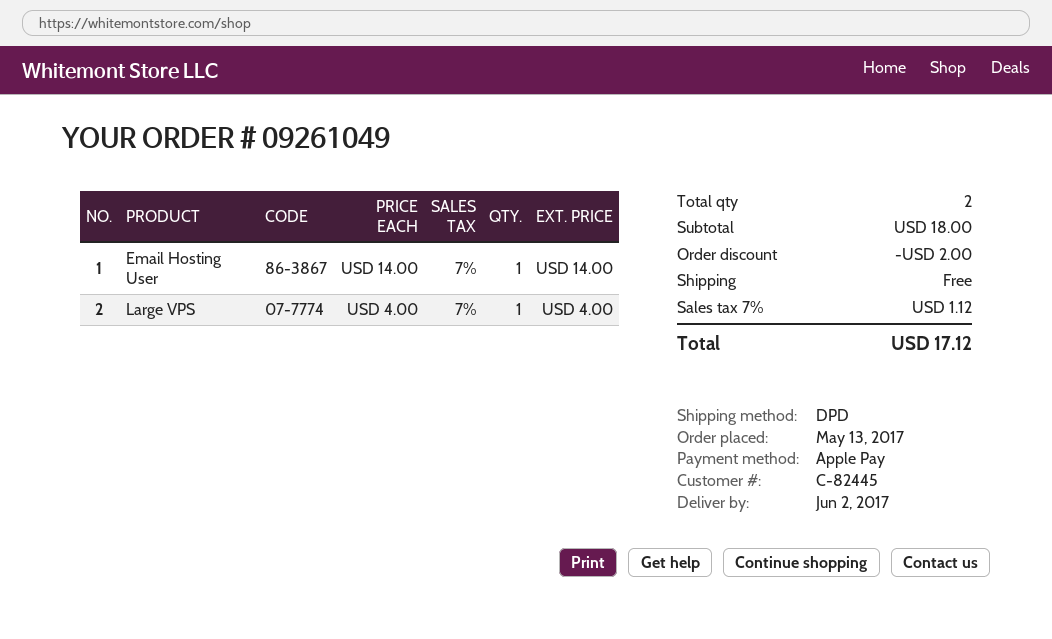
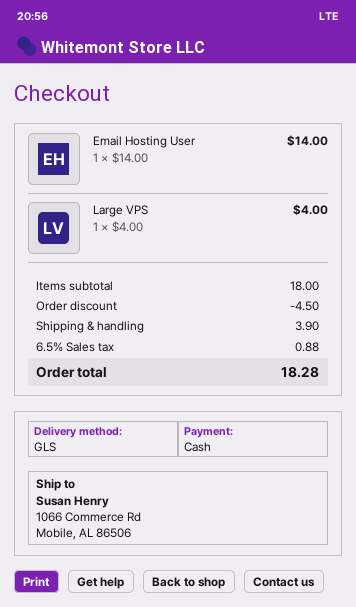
payment method: Apple Pay -> cash
shipping method: DPD -> GLS
discount: 2.00 -> 4.50
shipping: 0.00 -> 3.90
tax: 7% = 1.12 -> 6.5% = 0.88
total: 17.12 -> 18.28

